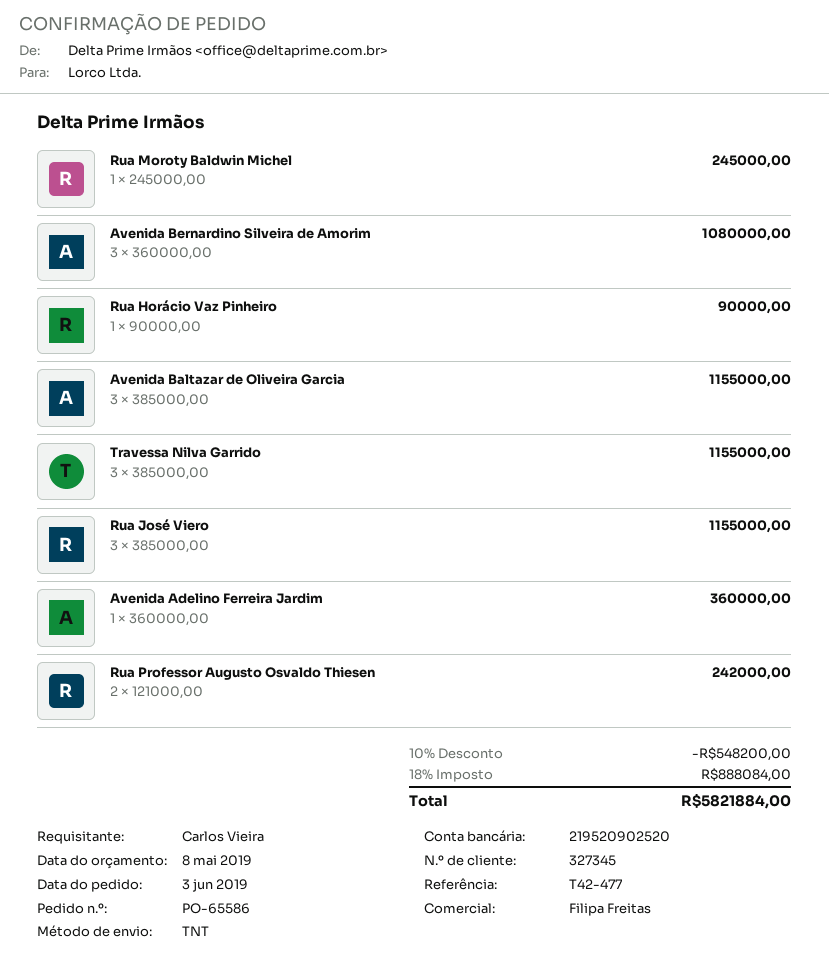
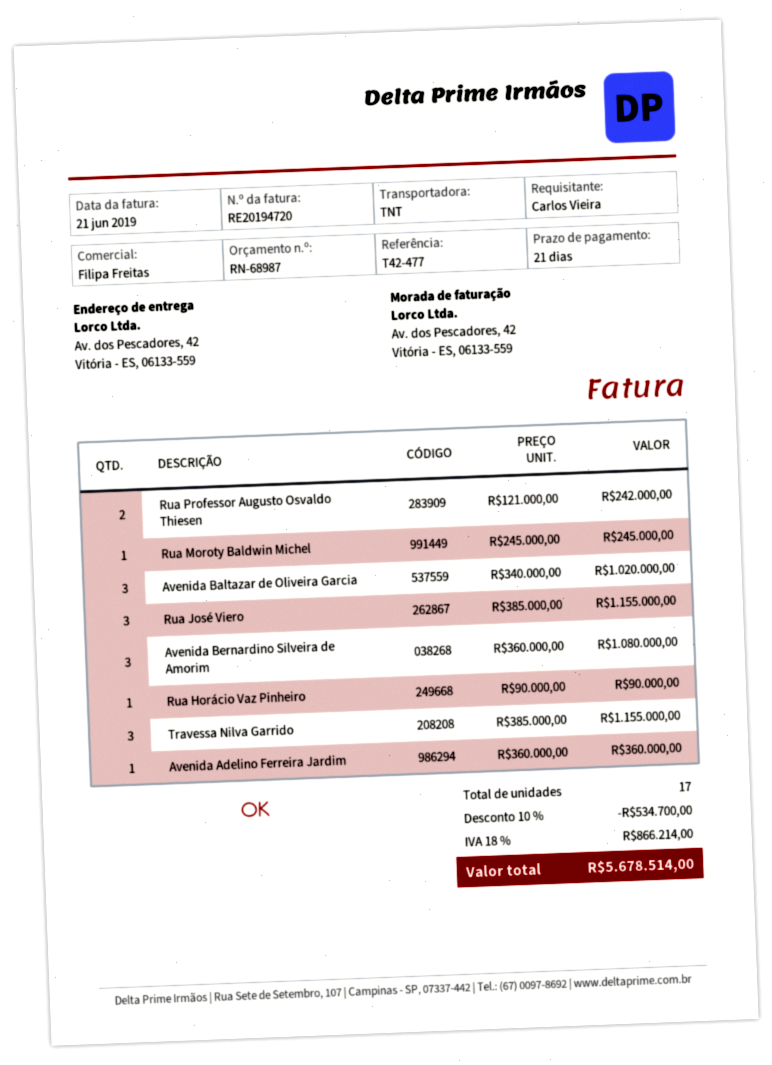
Avenida Baltazar de Oliveira Garcia: 3 x 385000.00 = 1155000.00 -> 3 x 340000.00 = 1020000.00
discount: 10% = 548200.00 -> 10% = 534700.00
tax: 18% = 888084.00 -> 18% = 866214.00
total: 5821884.00 -> 5678514.00

